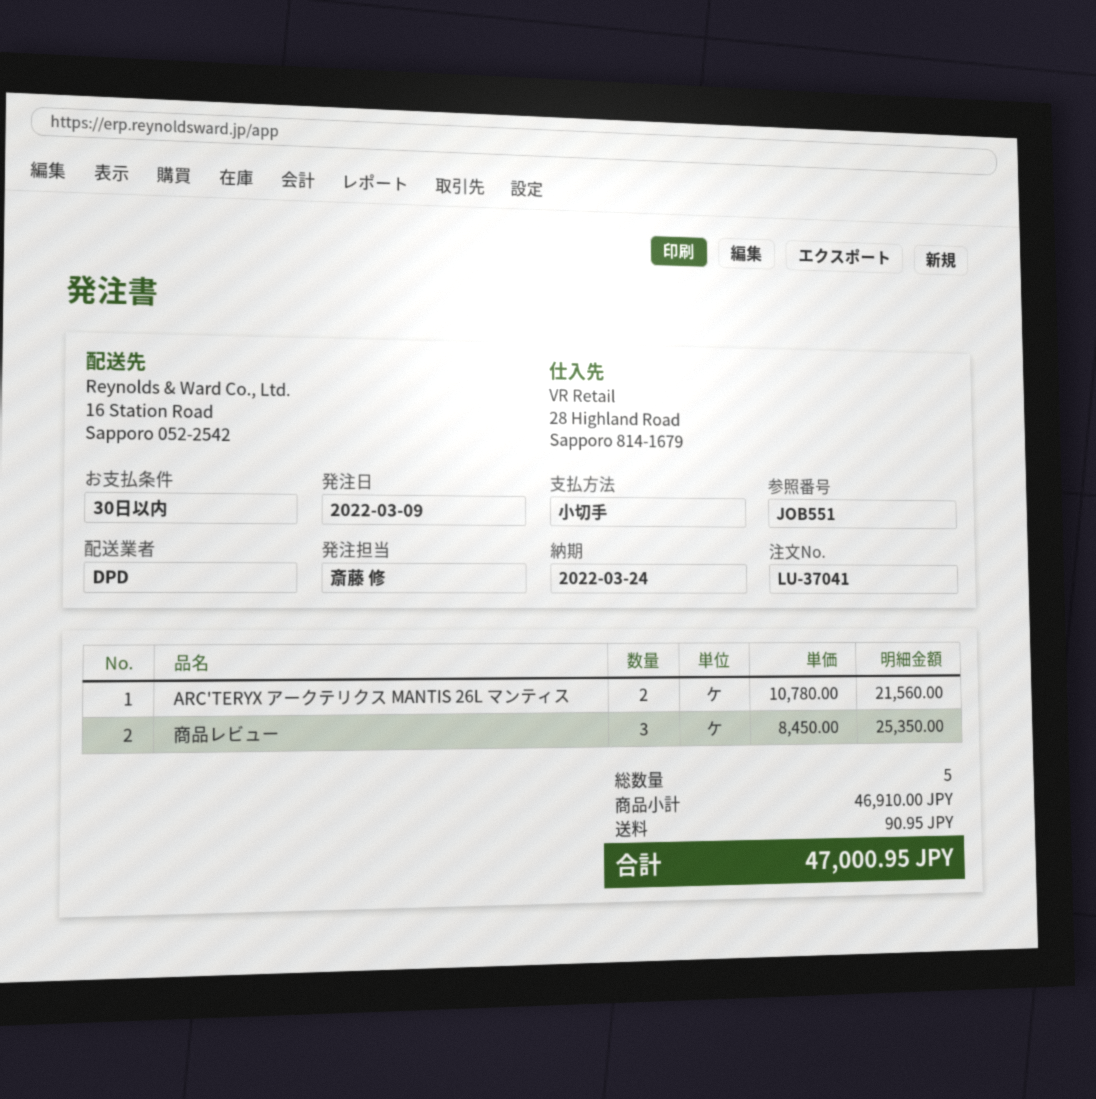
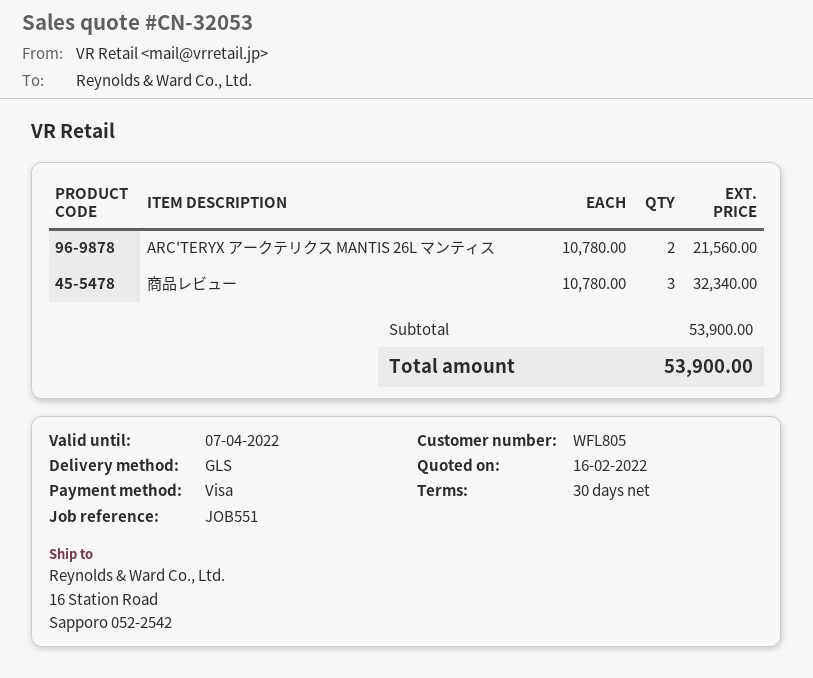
payment method: cheque -> Visa
shipping method: DPD -> GLS
商品レビュー: 3 x 8450.00 = 25350.00 -> 3 x 10780.00 = 32340.00
subtotal: 46910.00 -> 53900.00
shipping: 90.95 -> none
total: 47000.95 -> 53900.00

